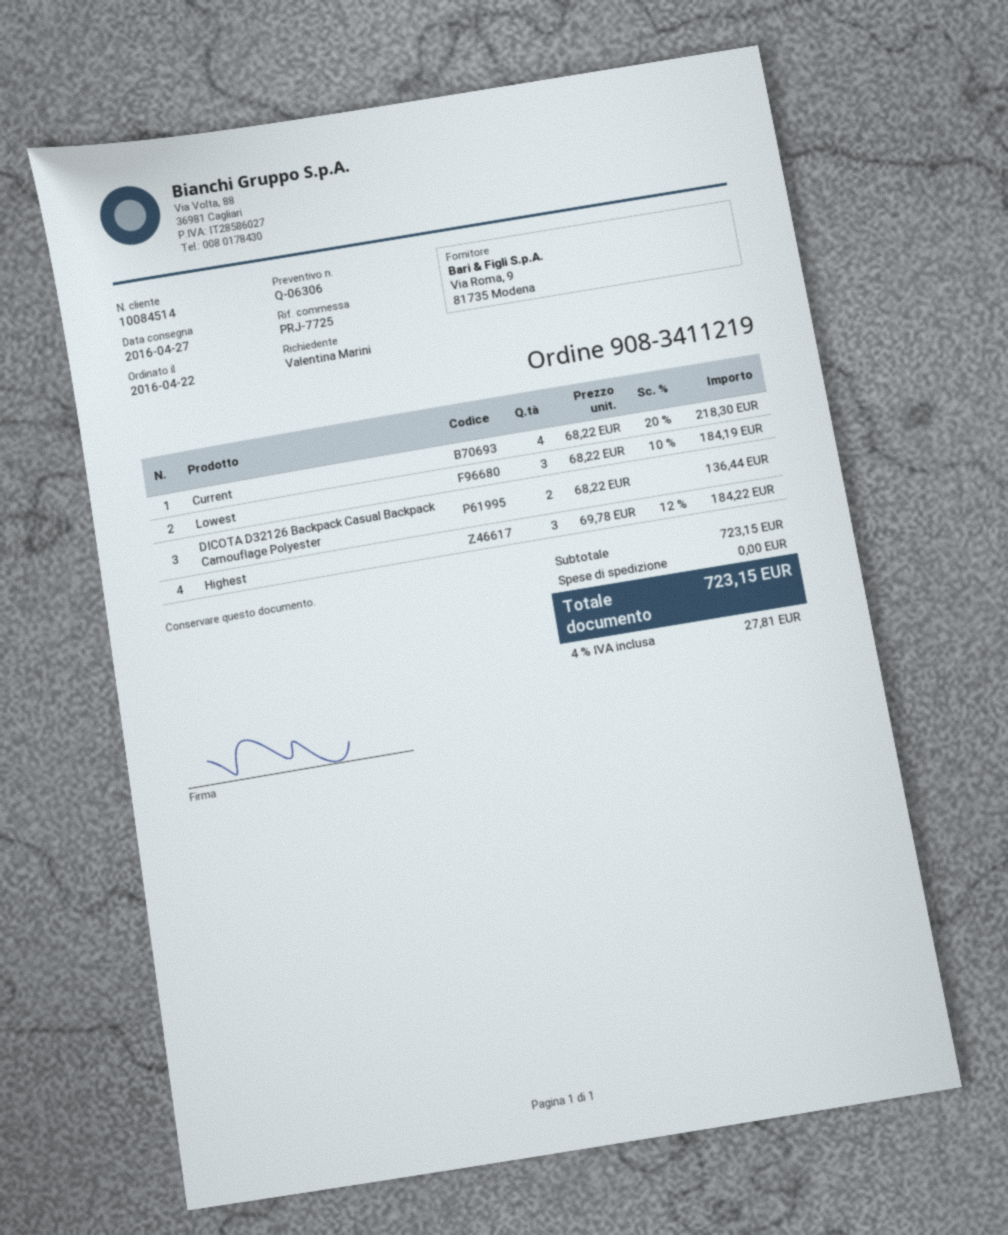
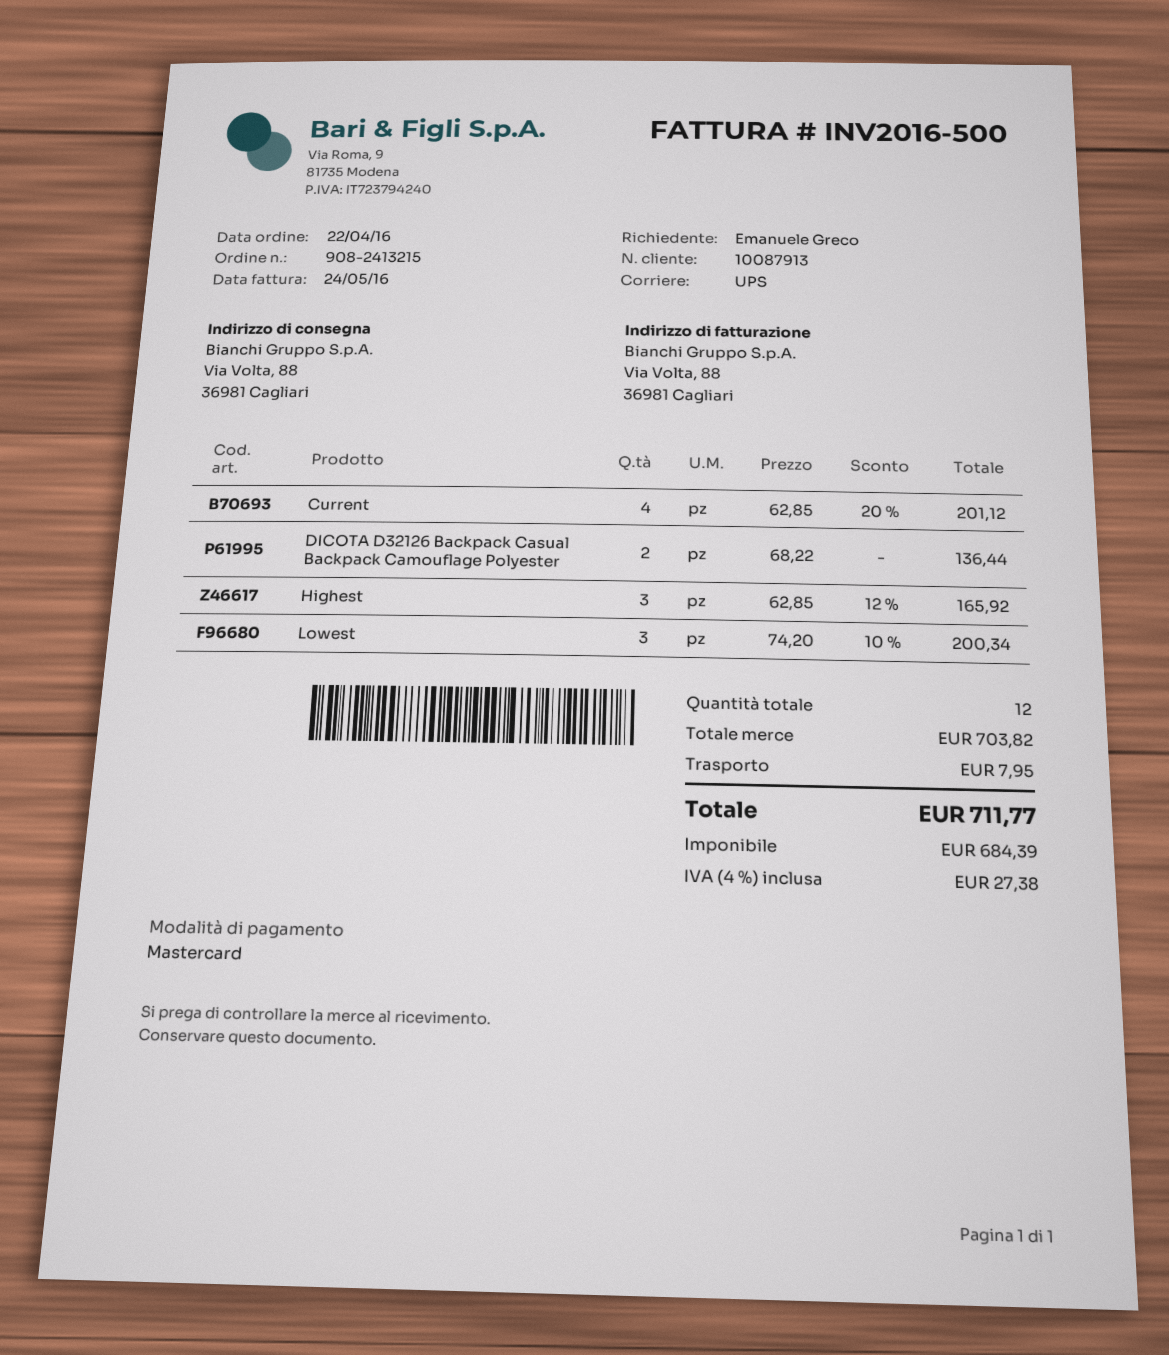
order number: 908-3411219 -> 908-2413215
customer number: 10084514 -> 10087913
ordered by: Valentina Marini -> Emanuele Greco
Current: 4 x 68.22 - 20% = 218.30 -> 4 x 62.85 - 20% = 201.12
Lowest: 3 x 68.22 - 10% = 184.19 -> 3 x 74.20 - 10% = 200.34
Highest: 3 x 69.78 - 12% = 184.22 -> 3 x 62.85 - 12% = 165.92
subtotal: 723.15 -> 703.82
shipping: 0.00 -> 7.95
tax: 4% = 27.81 -> 4% = 27.38
total: 723.15 -> 711.77

